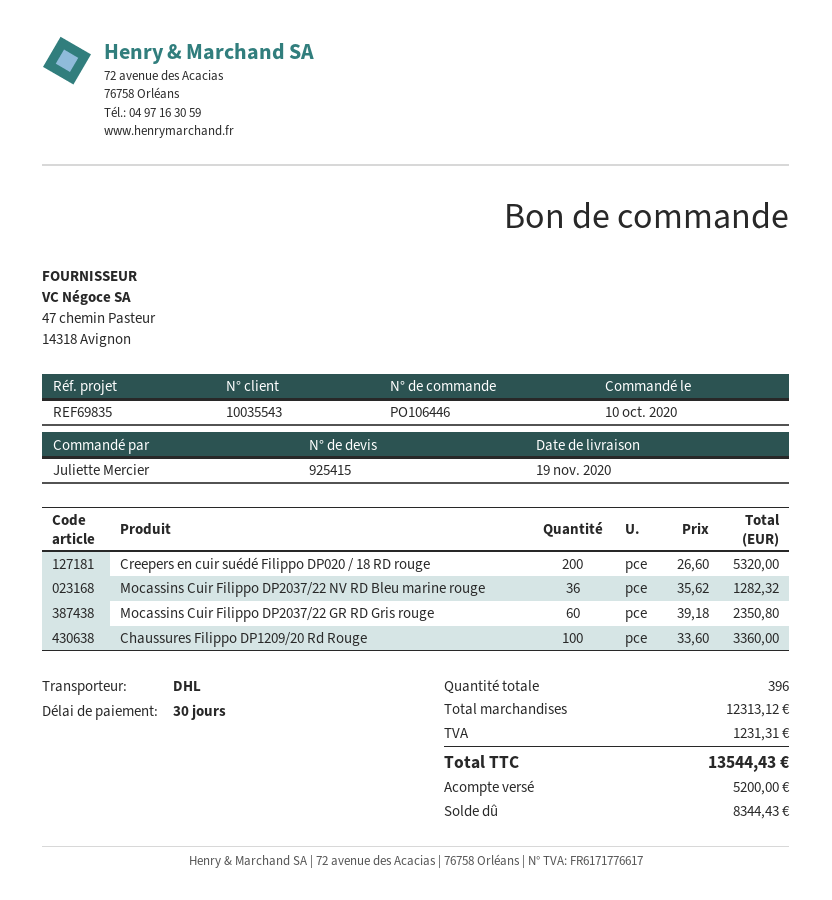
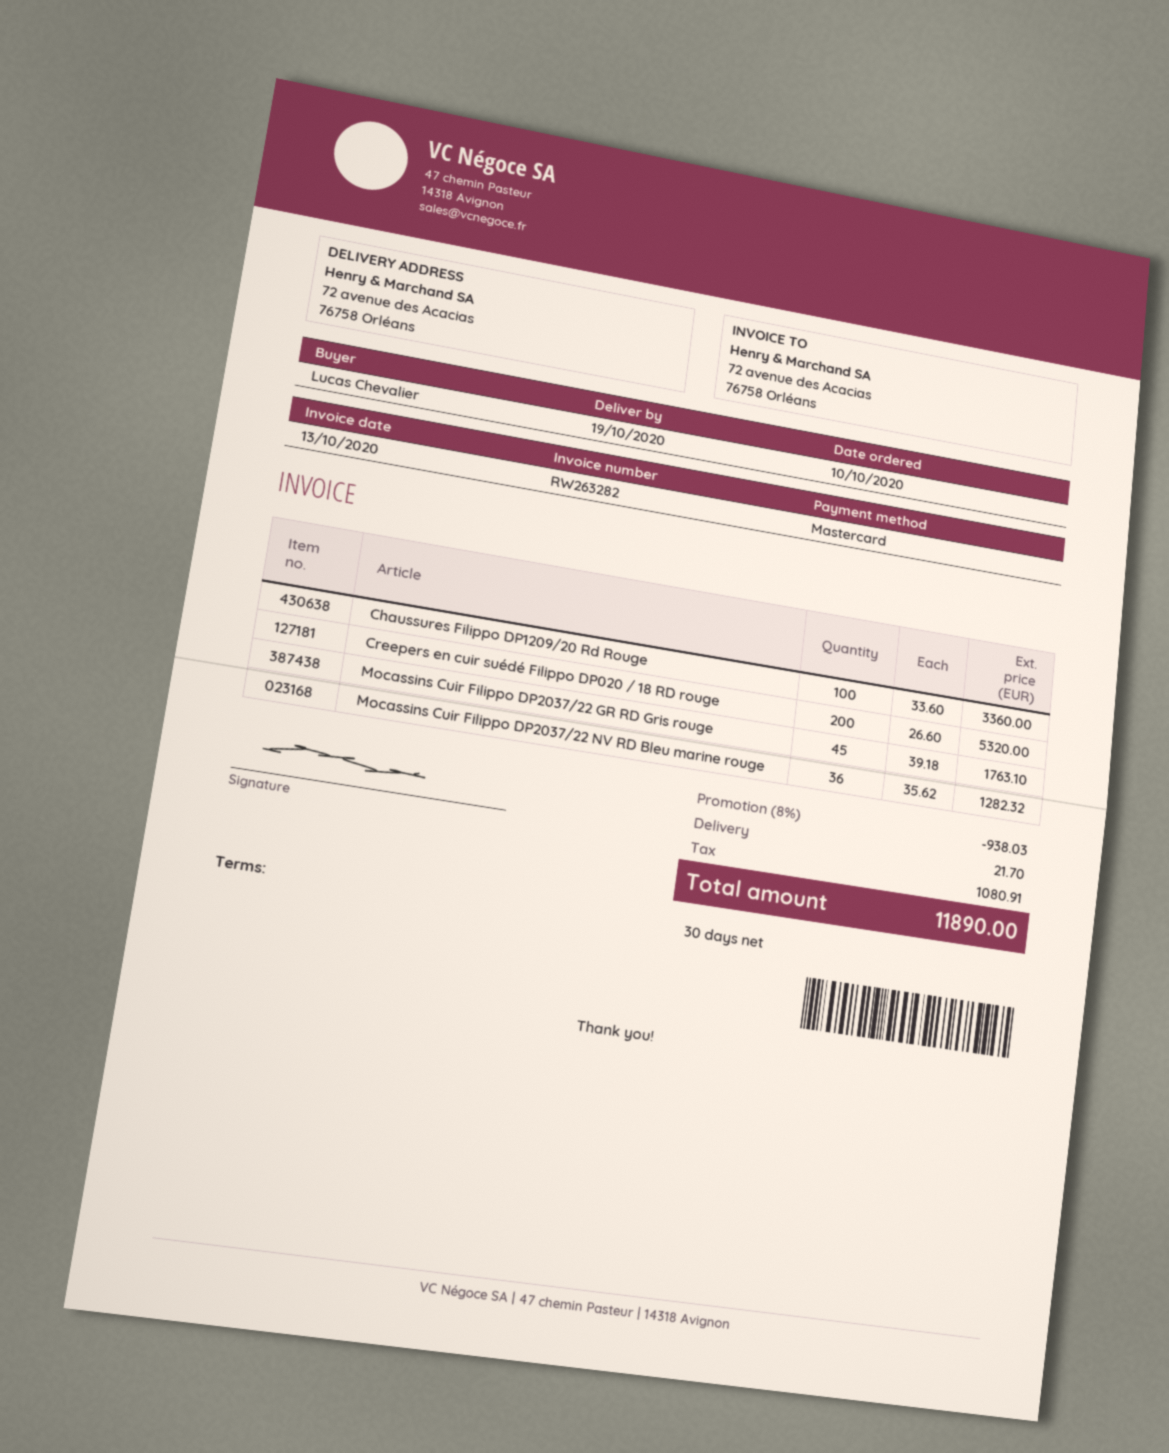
delivery date: 2020-11-19 -> 2020-10-19
ordered by: Juliette Mercier -> Lucas Chevalier
Mocassins Cuir Filippo DP2037/22 GR RD Gris rouge: 60 x 39.18 = 2350.80 -> 45 x 39.18 = 1763.10
discount: none -> 8% = 938.03
shipping: none -> 21.70
tax: 1231.31 -> 1080.91
total: 13544.43 -> 11890.00

